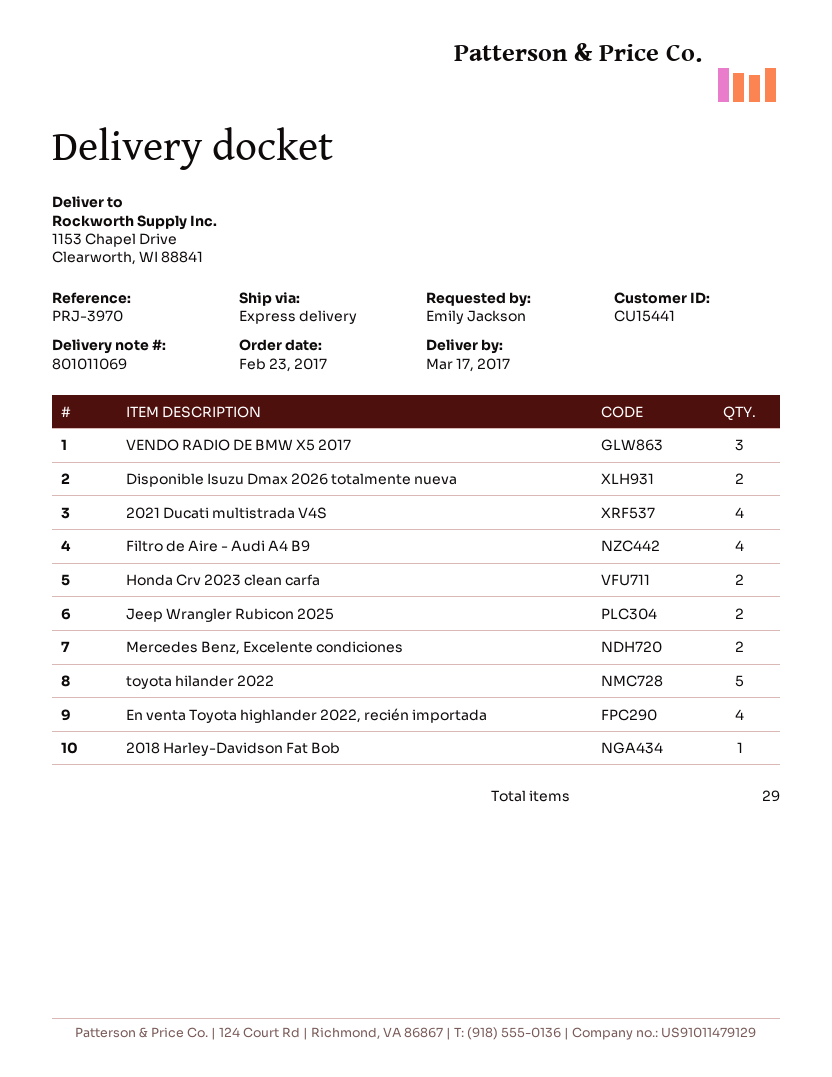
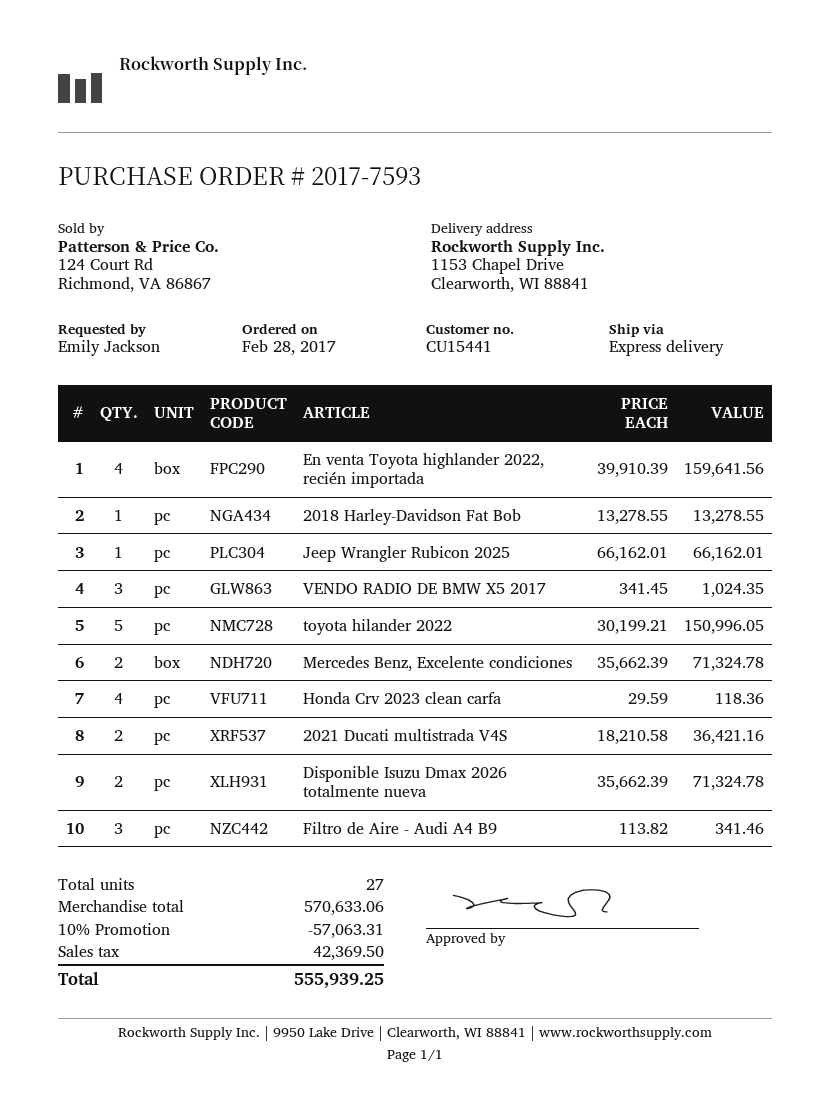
order date: 2017-02-23 -> 2017-02-28
2021 Ducati multistrada V4S: 4 -> 2
Filtro de Aire - Audi A4 B9: 4 -> 3
Honda Crv 2023 clean carfa: 2 -> 4
Jeep Wrangler Rubicon 2025: 2 -> 1
total quantity: 29 -> 27

